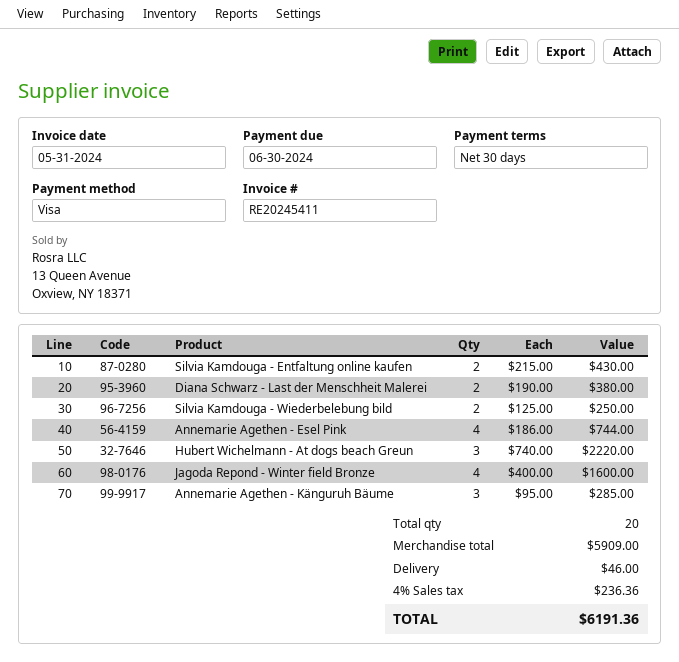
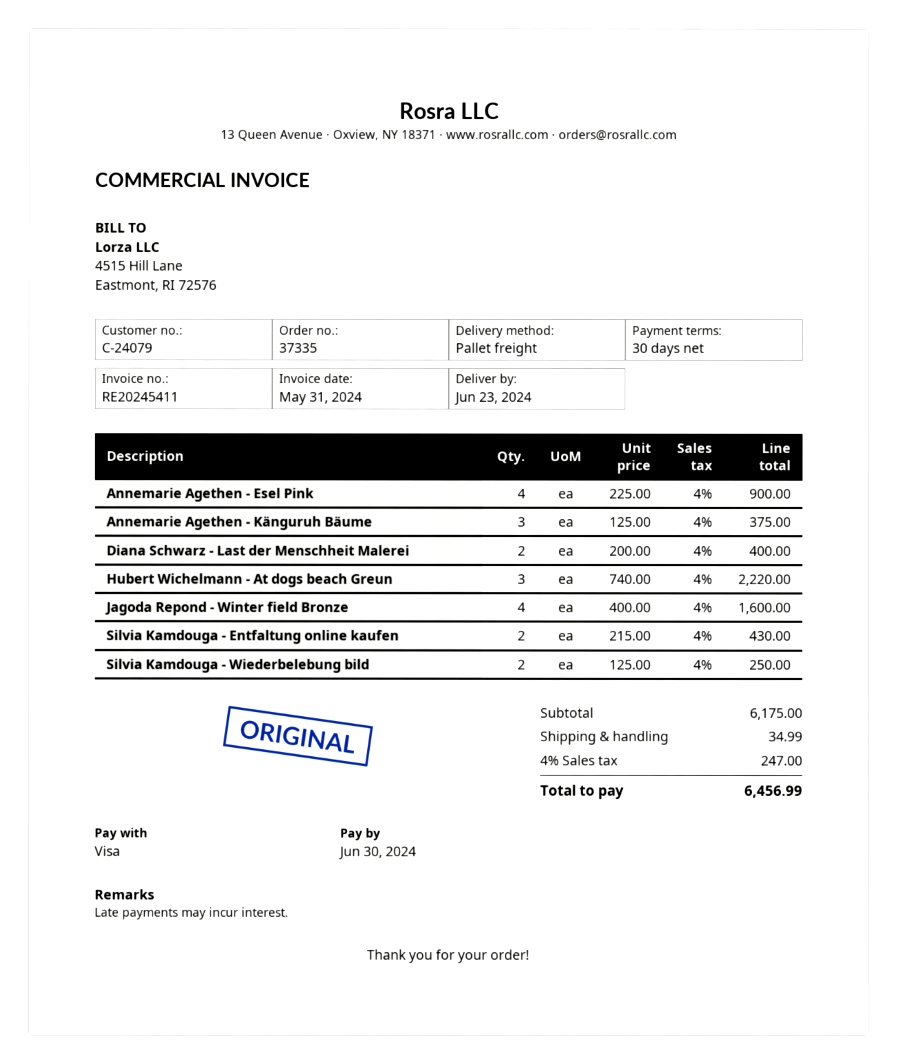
Diana Schwarz - Last der Menschheit Malerei: 2 x 190.00 = 380.00 -> 2 x 200.00 = 400.00
Annemarie Agethen - Esel Pink: 4 x 186.00 = 744.00 -> 4 x 225.00 = 900.00
Annemarie Agethen - Känguruh Bäume: 3 x 95.00 = 285.00 -> 3 x 125.00 = 375.00
subtotal: 5909.00 -> 6175.00
shipping: 46.00 -> 34.99
tax: 4% = 236.36 -> 4% = 247.00
total: 6191.36 -> 6456.99

